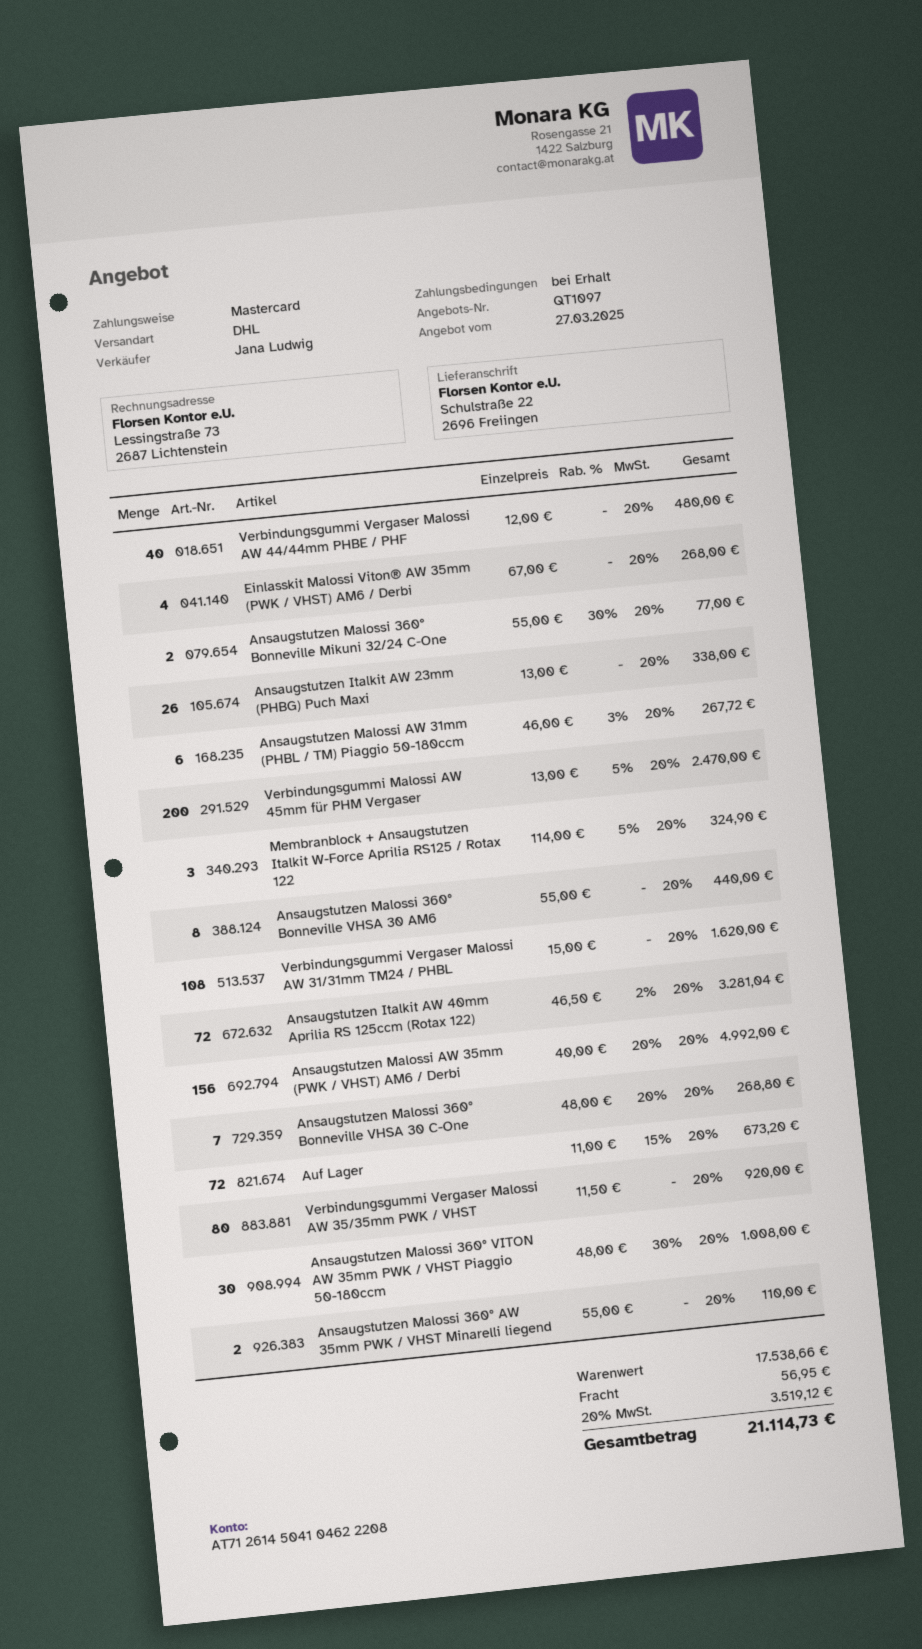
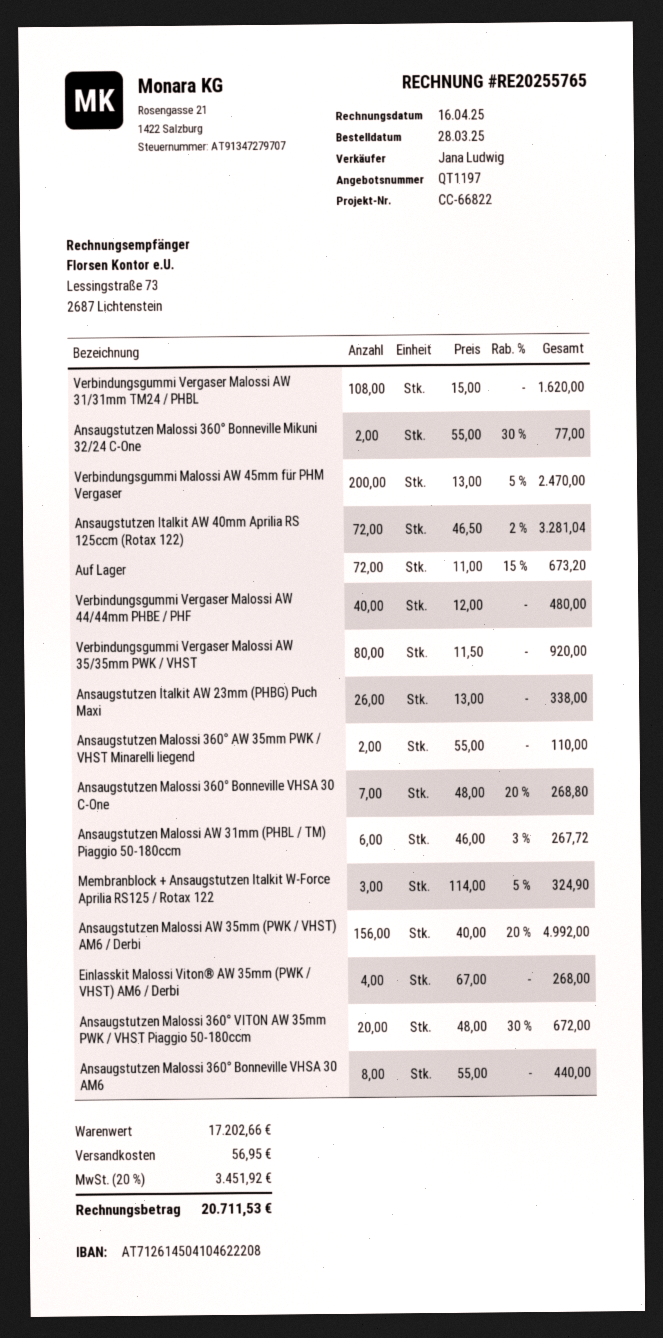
quote number: QT1097 -> QT1197
Ansaugstutzen Malossi 360° VITON AW 35mm PWK / VHST Piaggio 50-180ccm: 30 x 48.00 - 30% = 1008.00 -> 20 x 48.00 - 30% = 672.00
subtotal: 17538.66 -> 17202.66
tax: 20% = 3519.12 -> 20% = 3451.92
total: 21114.73 -> 20711.53

